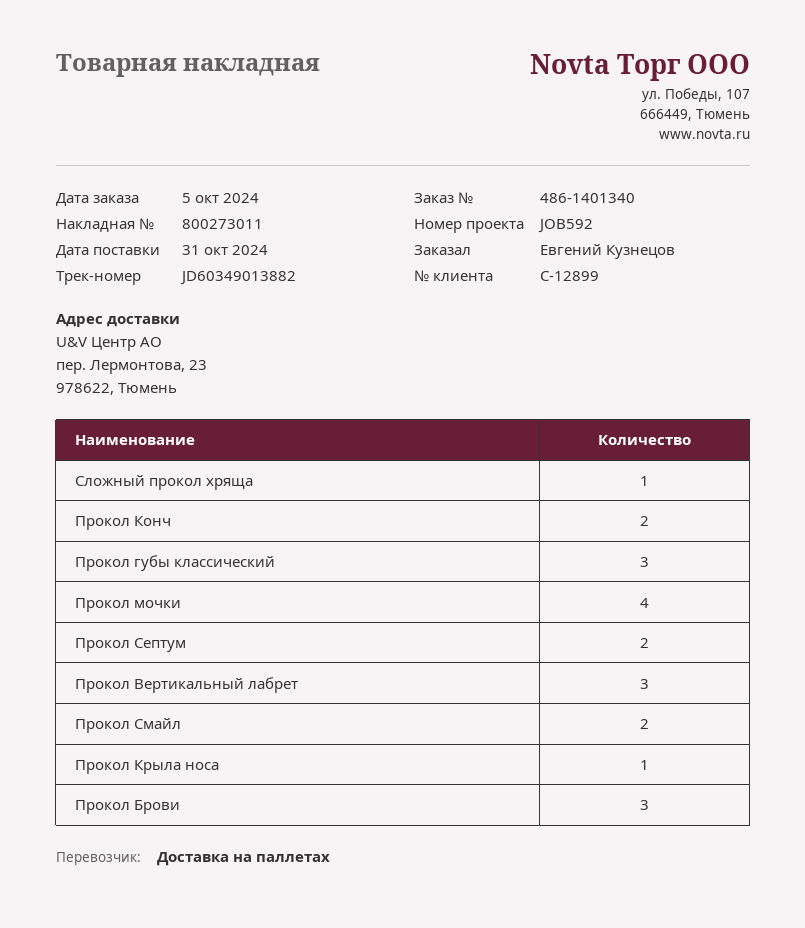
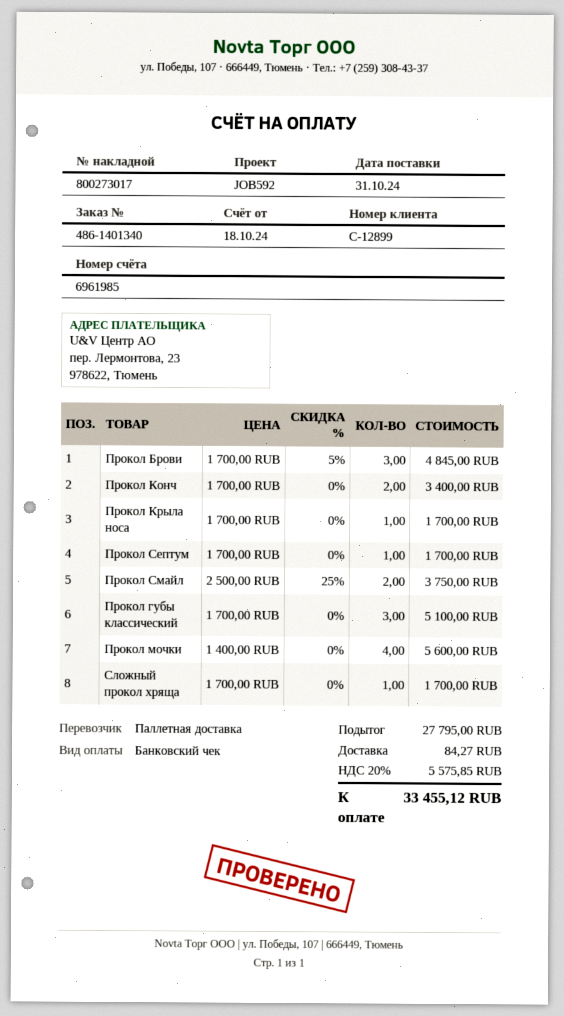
delivery note number: 800273011 -> 800273017
Прокол Септум: 2 -> 1
Прокол Вертикальный лабрет: 3 -> none

